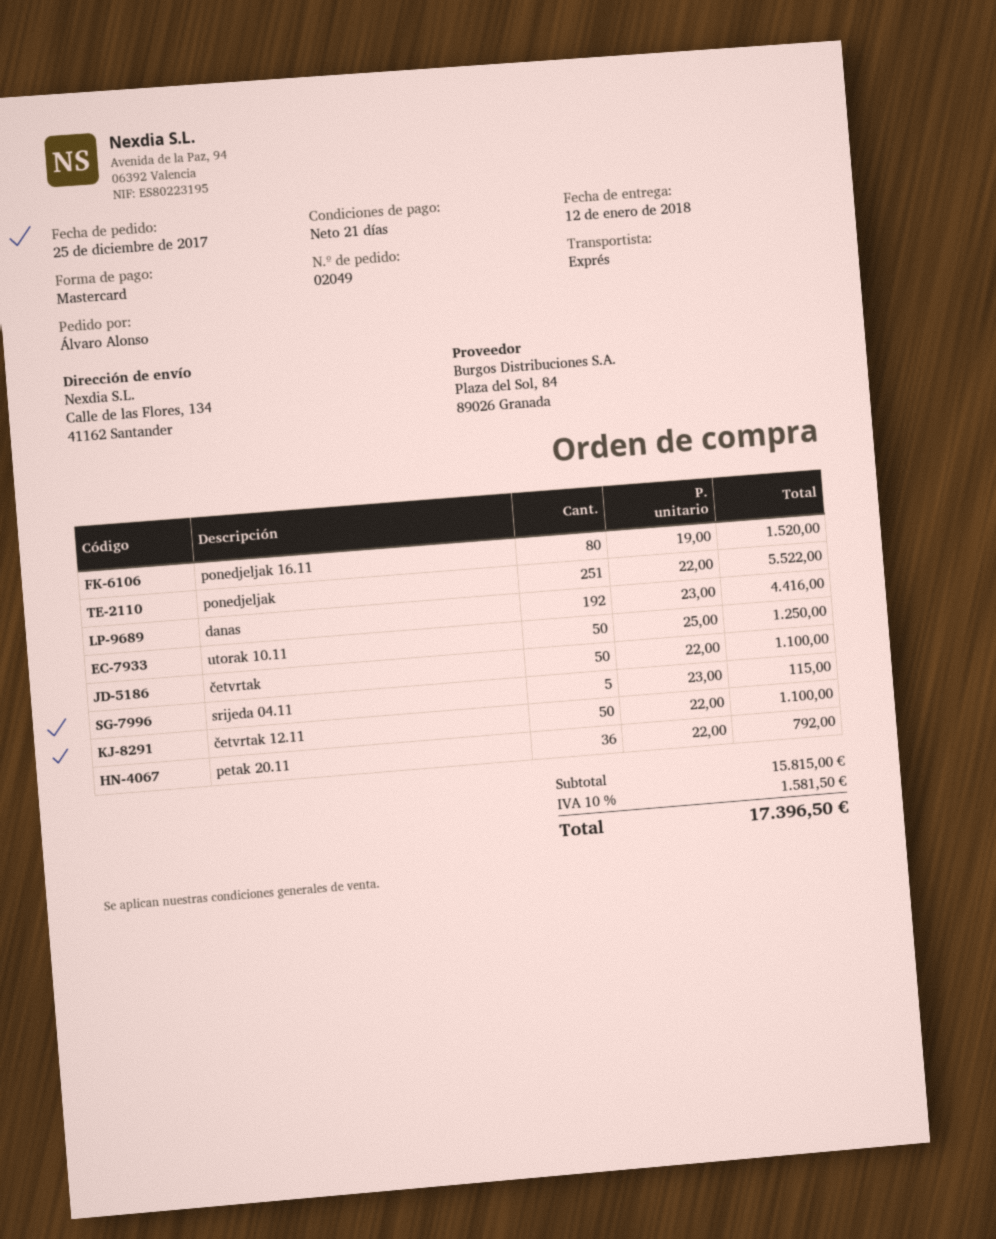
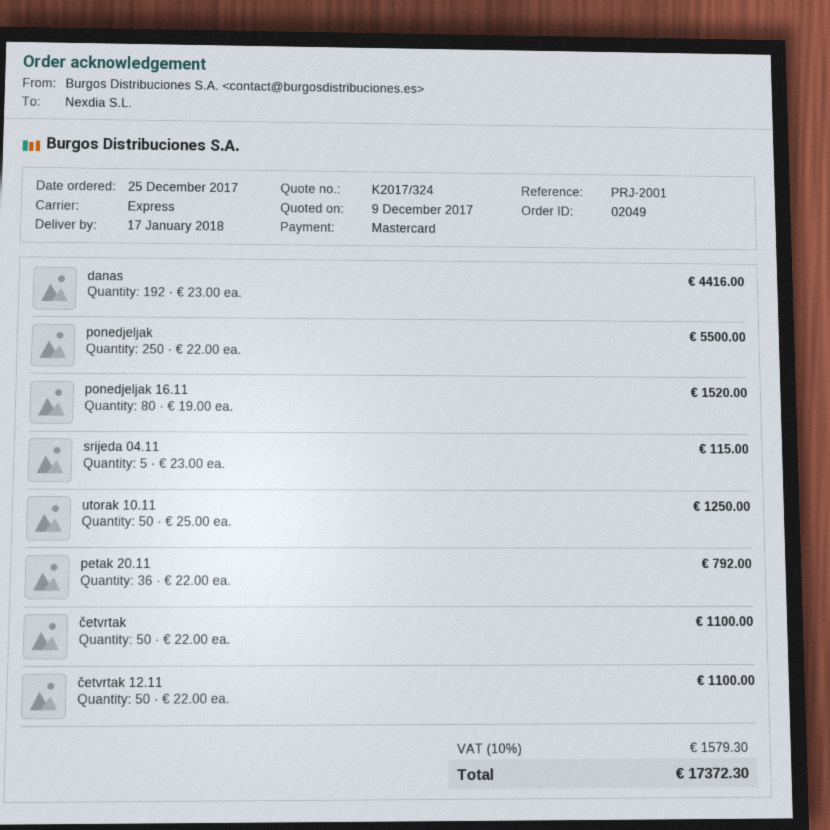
delivery date: 2018-01-12 -> 2018-01-17
ponedjeljak: 251 x 22.00 = 5522.00 -> 250 x 22.00 = 5500.00
tax: 10% = 1581.50 -> 10% = 1579.30
total: 17396.50 -> 17372.30

